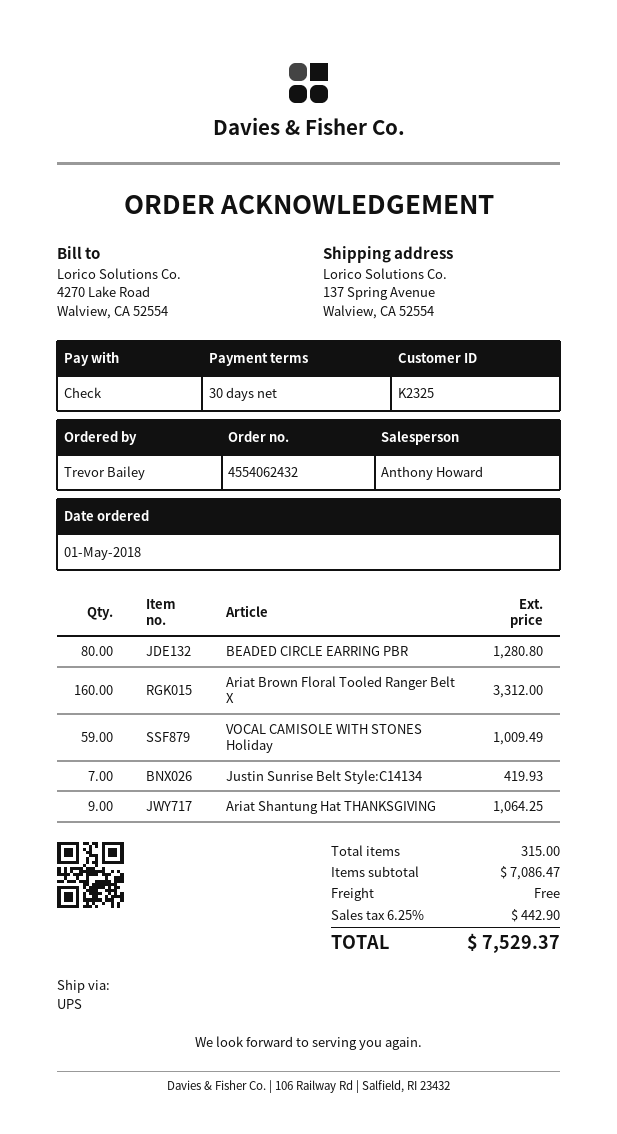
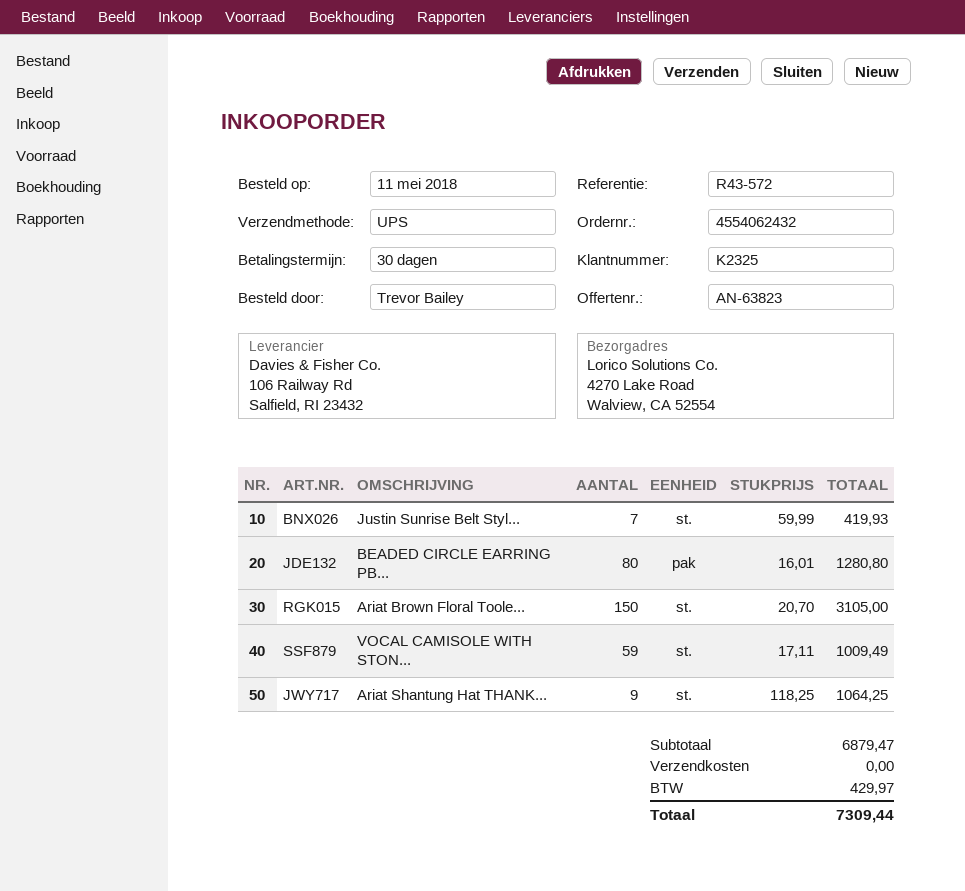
order date: 2018-05-01 -> 2018-05-11
ship to: 137 Spring Avenue, Walview, CA 52554 -> 4270 Lake Road, Walview, CA 52554
Ariat Brown Floral Tooled Ranger Belt X: 160 for 3312.00 -> 150 for 3105.00
subtotal: 7086.47 -> 6879.47
tax: 442.90 -> 429.97
total: 7529.37 -> 7309.44

